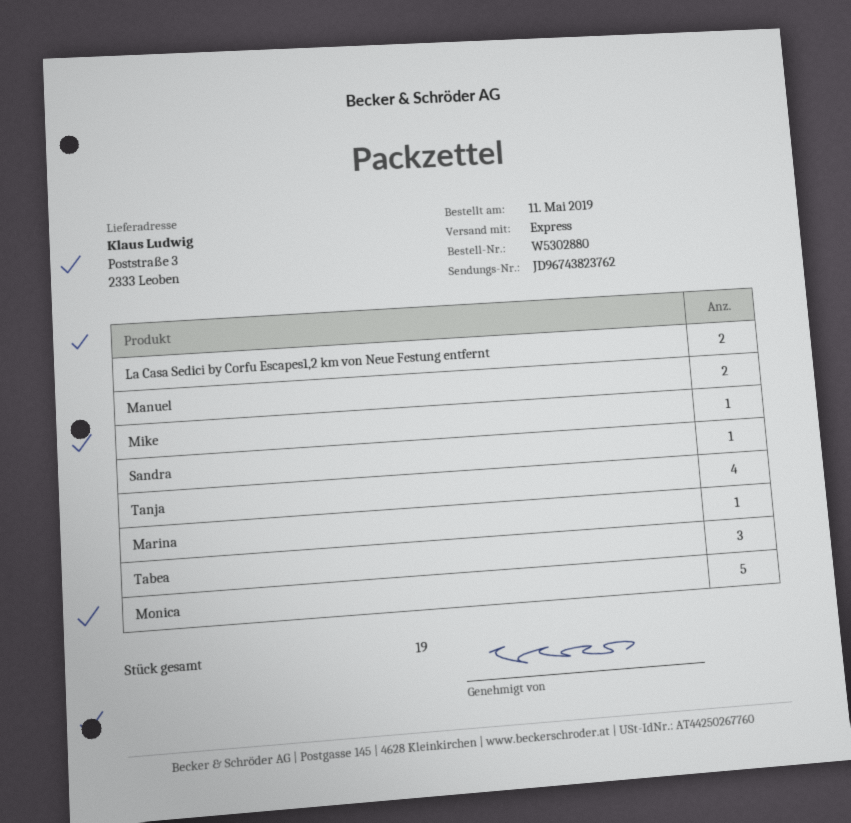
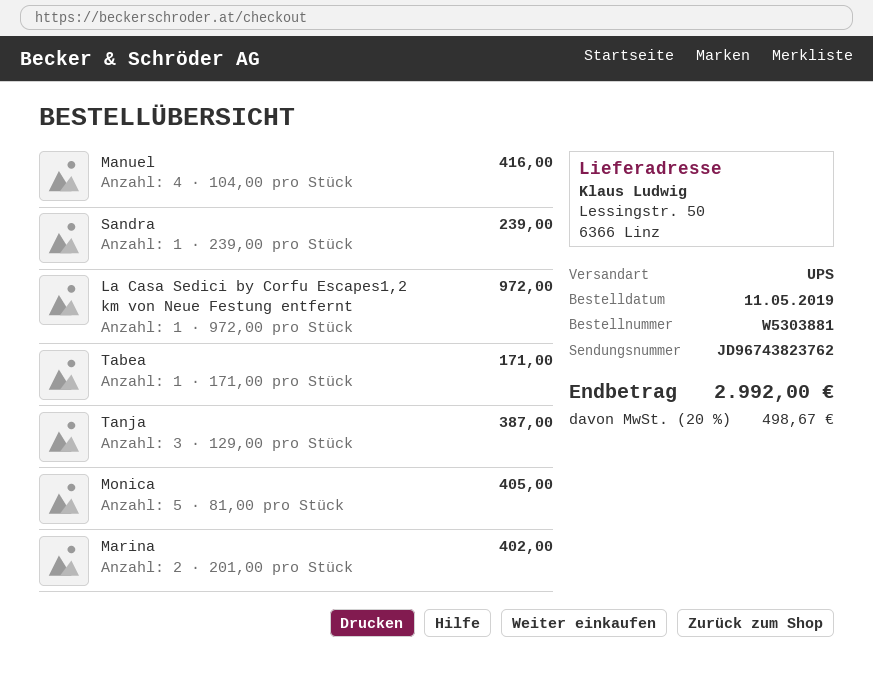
order number: W5302880 -> W5303881
shipping method: express -> UPS
ship to: Poststraße 3, 2333 Leoben -> Lessingstr. 50, 6366 Linz
La Casa Sedici by Corfu Escapes1,2 km von Neue Festung entfernt: 2 -> 1
Manuel: 2 -> 4
Mike: 1 -> none
Tanja: 4 -> 3
Marina: 1 -> 2
Tabea: 3 -> 1

